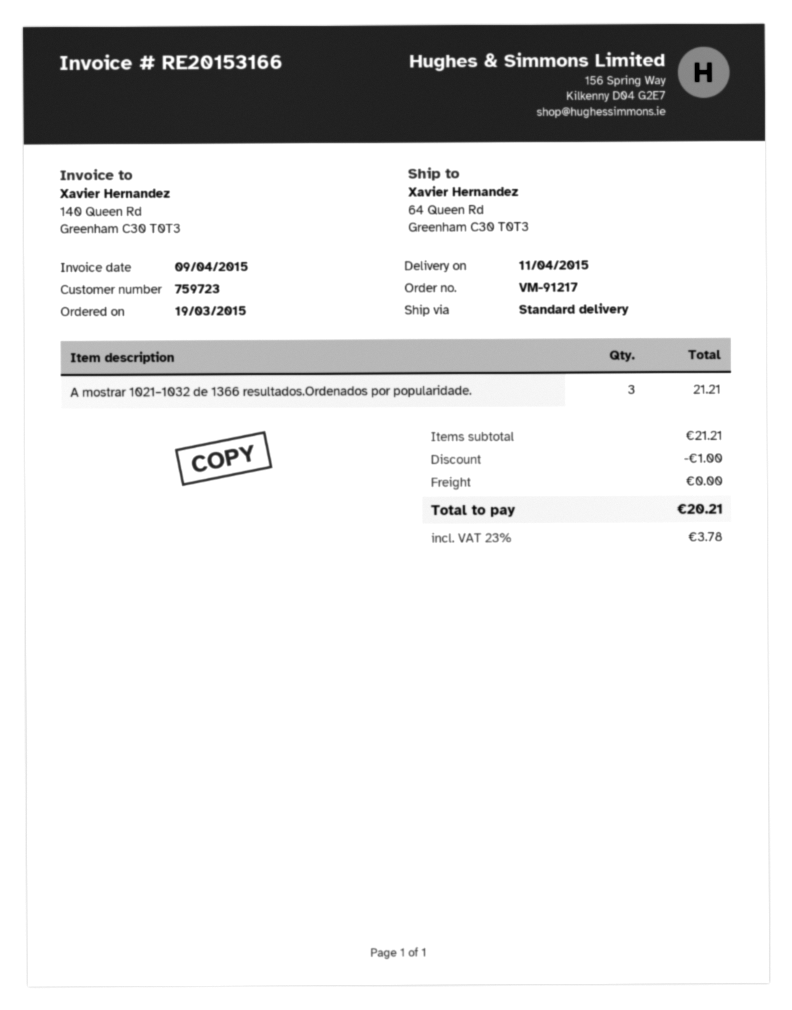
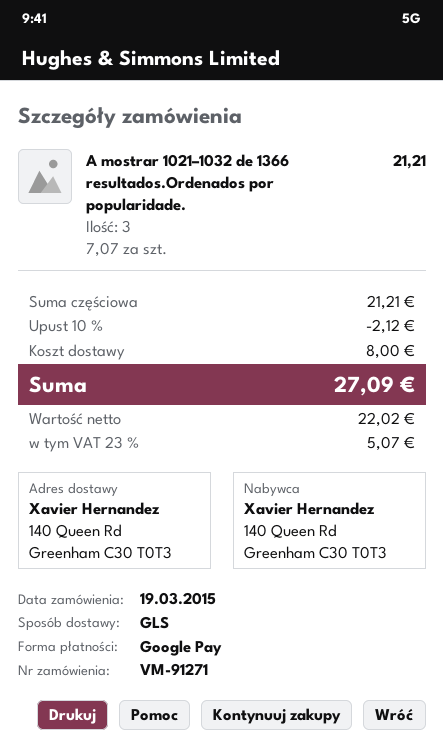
order number: VM-91217 -> VM-91271
shipping method: standard -> GLS
ship to: 64 Queen Rd, Greenham C30 T0T3 -> 140 Queen Rd, Greenham C30 T0T3
discount: 1.00 -> 2.12
shipping: 0.00 -> 8.00
tax: 23% = 3.78 -> 23% = 5.07
total: 20.21 -> 27.09

